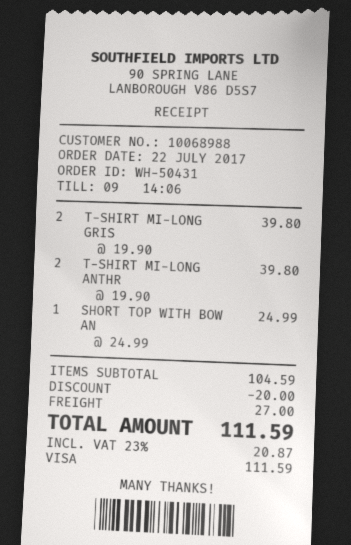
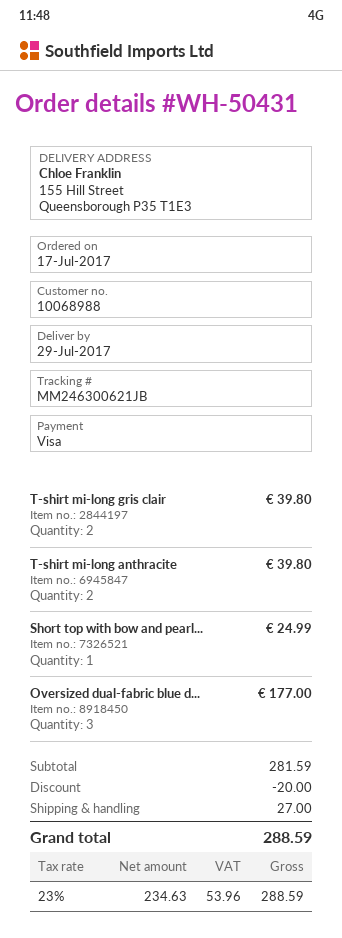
order date: 2017-07-22 -> 2017-07-17
Oversized dual-fabric blue d...: none -> 3 for 177.00
subtotal: 104.59 -> 281.59
tax: 23% = 20.87 -> 23% = 53.96
total: 111.59 -> 288.59

